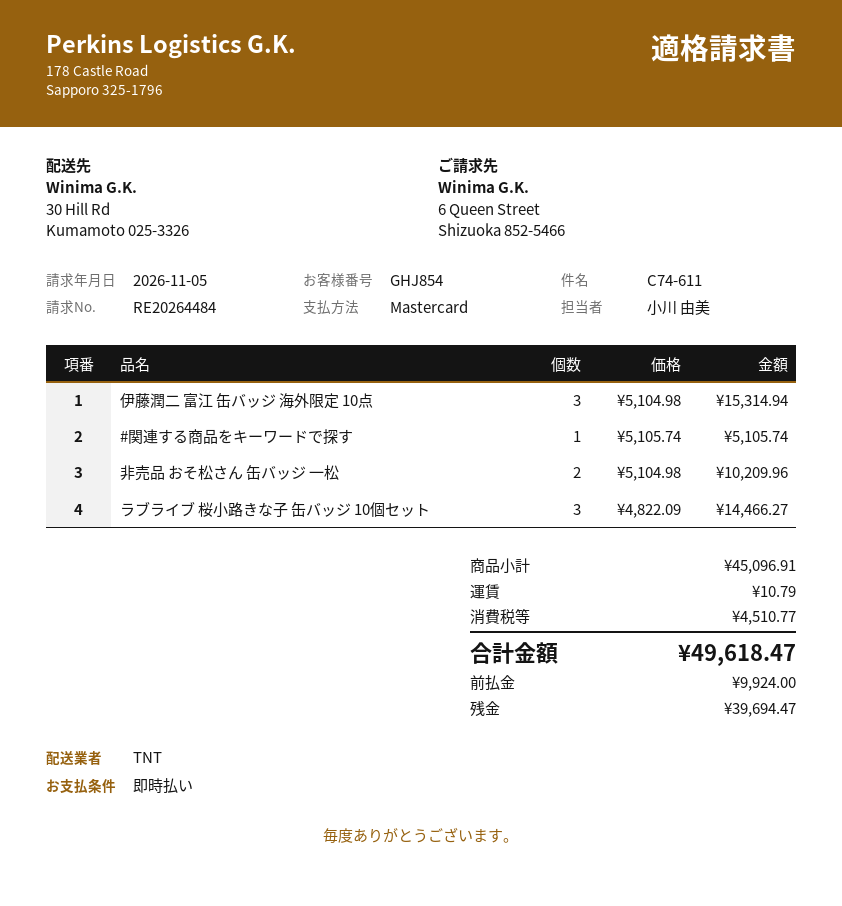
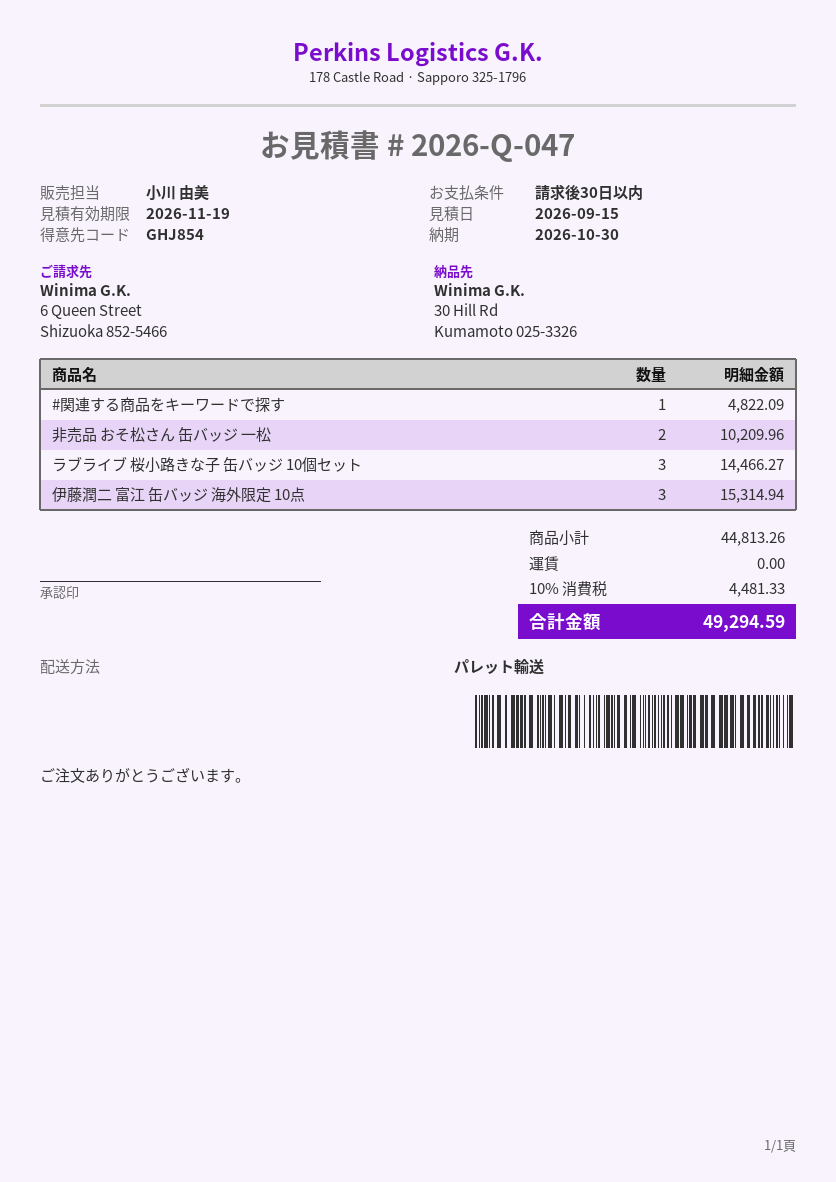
payment terms: on receipt -> 30 days
shipping method: TNT -> pallet freight
#関連する商品をキーワードで探す: 1 for 5105.74 -> 1 for 4822.09
subtotal: 45096.91 -> 44813.26
shipping: 10.79 -> 0.00
tax: 4510.77 -> 4481.33
total: 49618.47 -> 49294.59

